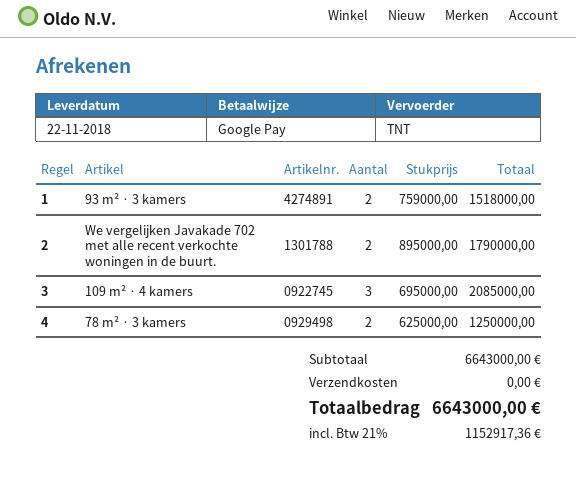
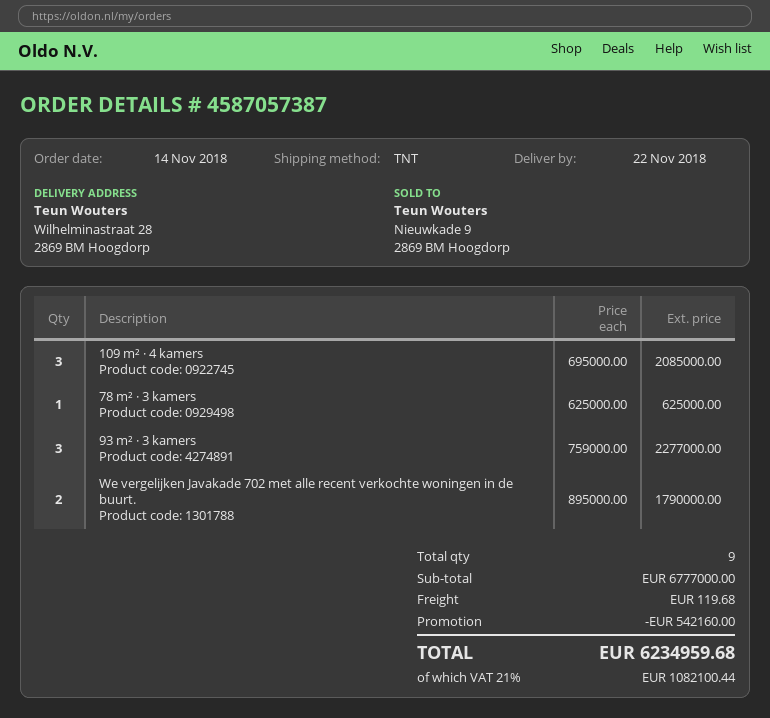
93 m² · 3 kamers: 2 x 759000.00 = 1518000.00 -> 3 x 759000.00 = 2277000.00
78 m² · 3 kamers: 2 x 625000.00 = 1250000.00 -> 1 x 625000.00 = 625000.00
subtotal: 6643000.00 -> 6777000.00
discount: none -> 542160.00
shipping: 0.00 -> 119.68
tax: 21% = 1152917.36 -> 21% = 1082100.44
total: 6643000.00 -> 6234959.68

